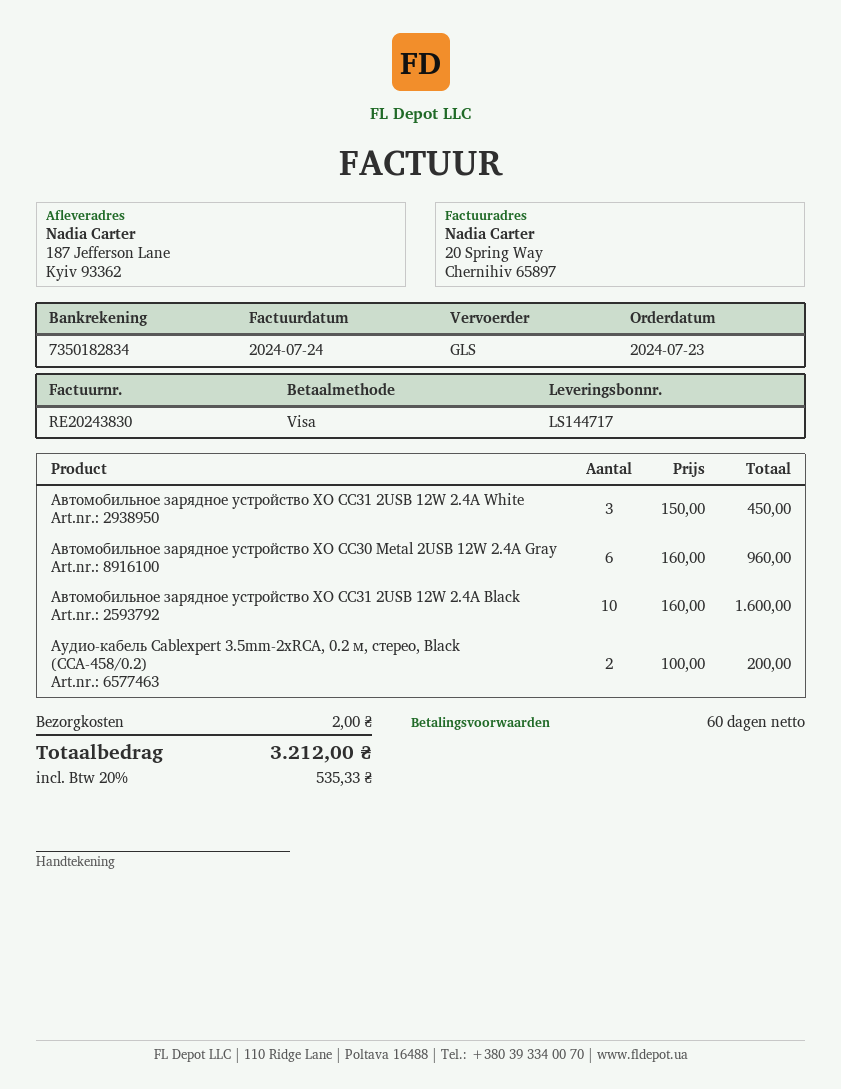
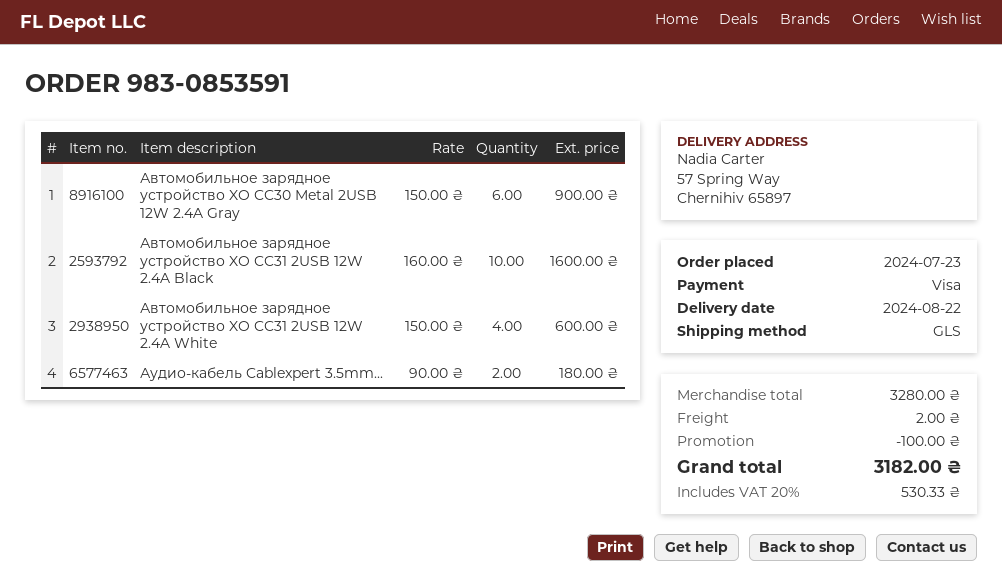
ship to: 187 Jefferson Lane, Kyiv 93362 -> 57 Spring Way, Chernihiv 65897
Автомобильное зарядное устройство XO CC31 2USB 12W 2.4A White: 3 x 150.00 = 450.00 -> 4 x 150.00 = 600.00
Автомобильное зарядное устройство XO CC30 Metal 2USB 12W 2.4A Gray: 6 x 160.00 = 960.00 -> 6 x 150.00 = 900.00
Аудио-кабель Cablexpert 3.5mm-2хRCA, 0.2 м, стерео, Black (CCA-458/0.2): 2 x 100.00 = 200.00 -> 2 x 90.00 = 180.00
discount: none -> 100.00
tax: 20% = 535.33 -> 20% = 530.33
total: 3212.00 -> 3182.00

